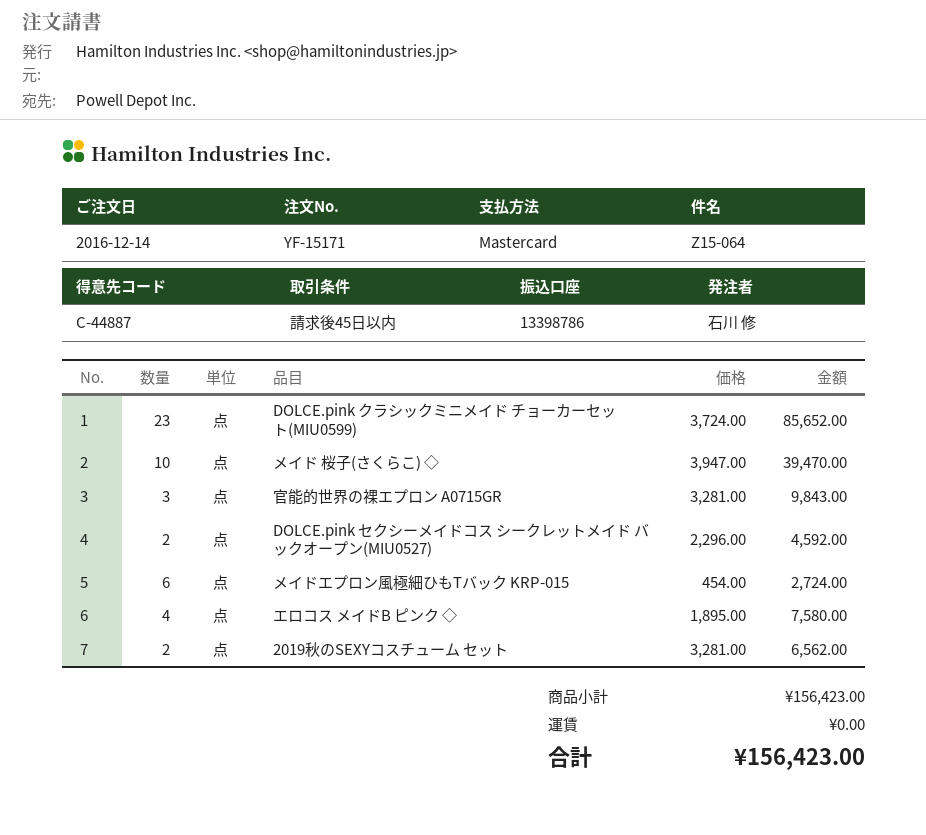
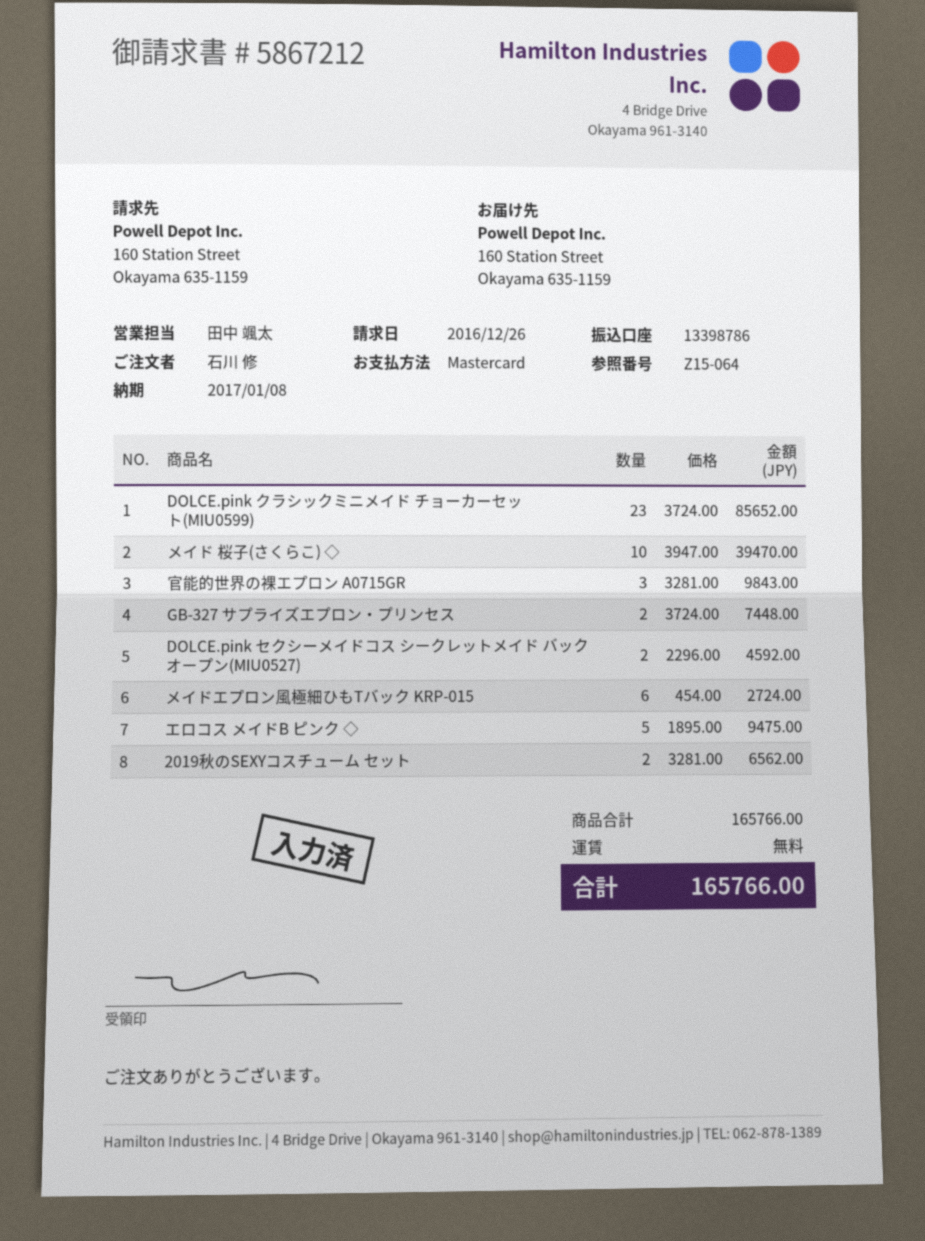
エロコス メイドB ピンク ◇: 4 x 1895.00 = 7580.00 -> 5 x 1895.00 = 9475.00
GB-327 サプライズエプロン・プリンセス: none -> 2 x 3724.00 = 7448.00
subtotal: 156423.00 -> 165766.00
total: 156423.00 -> 165766.00

